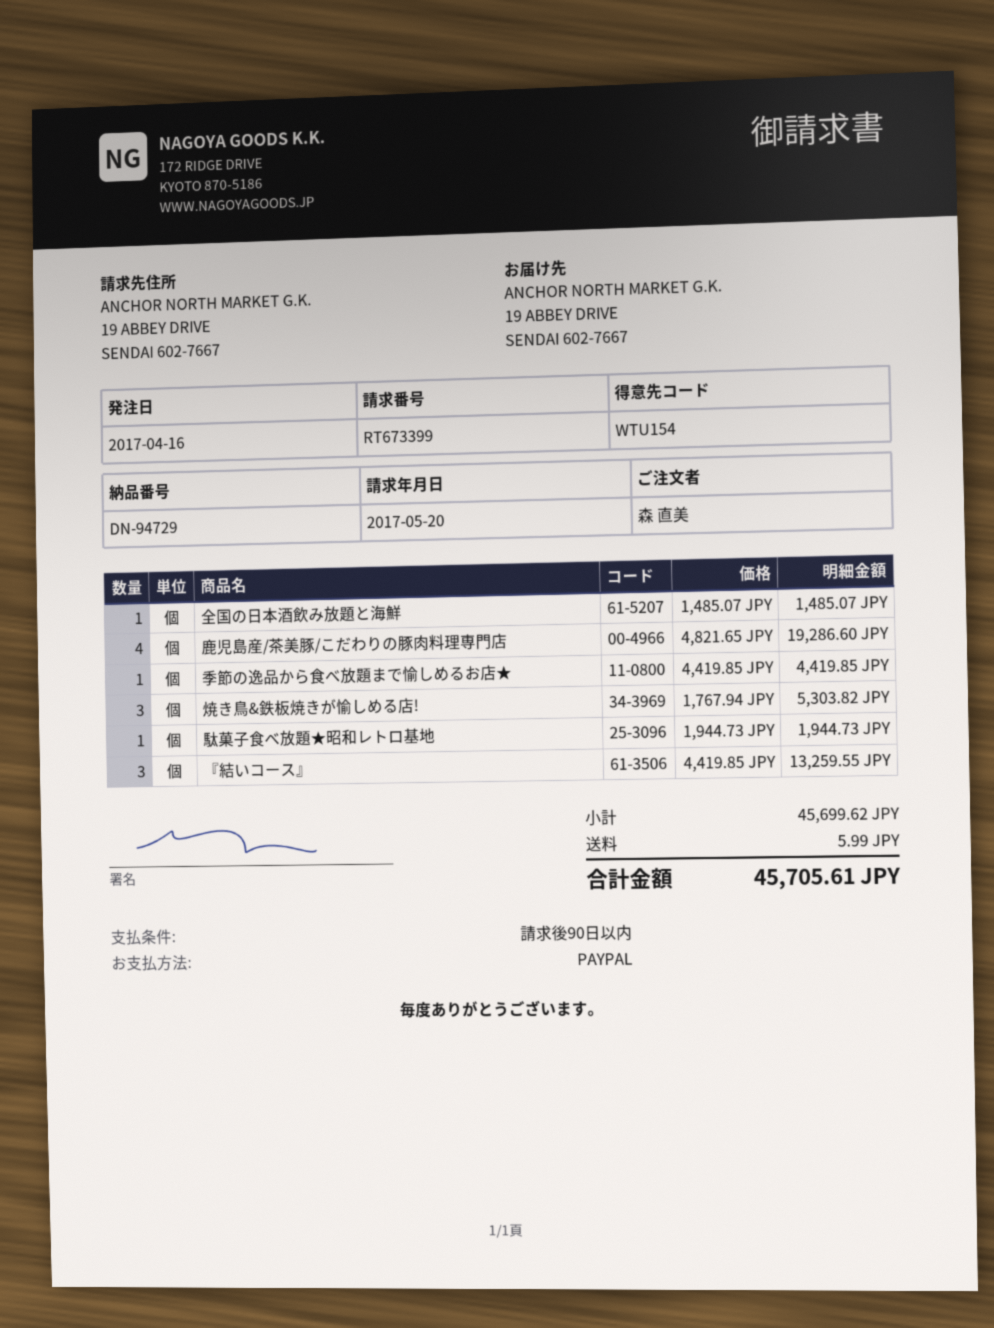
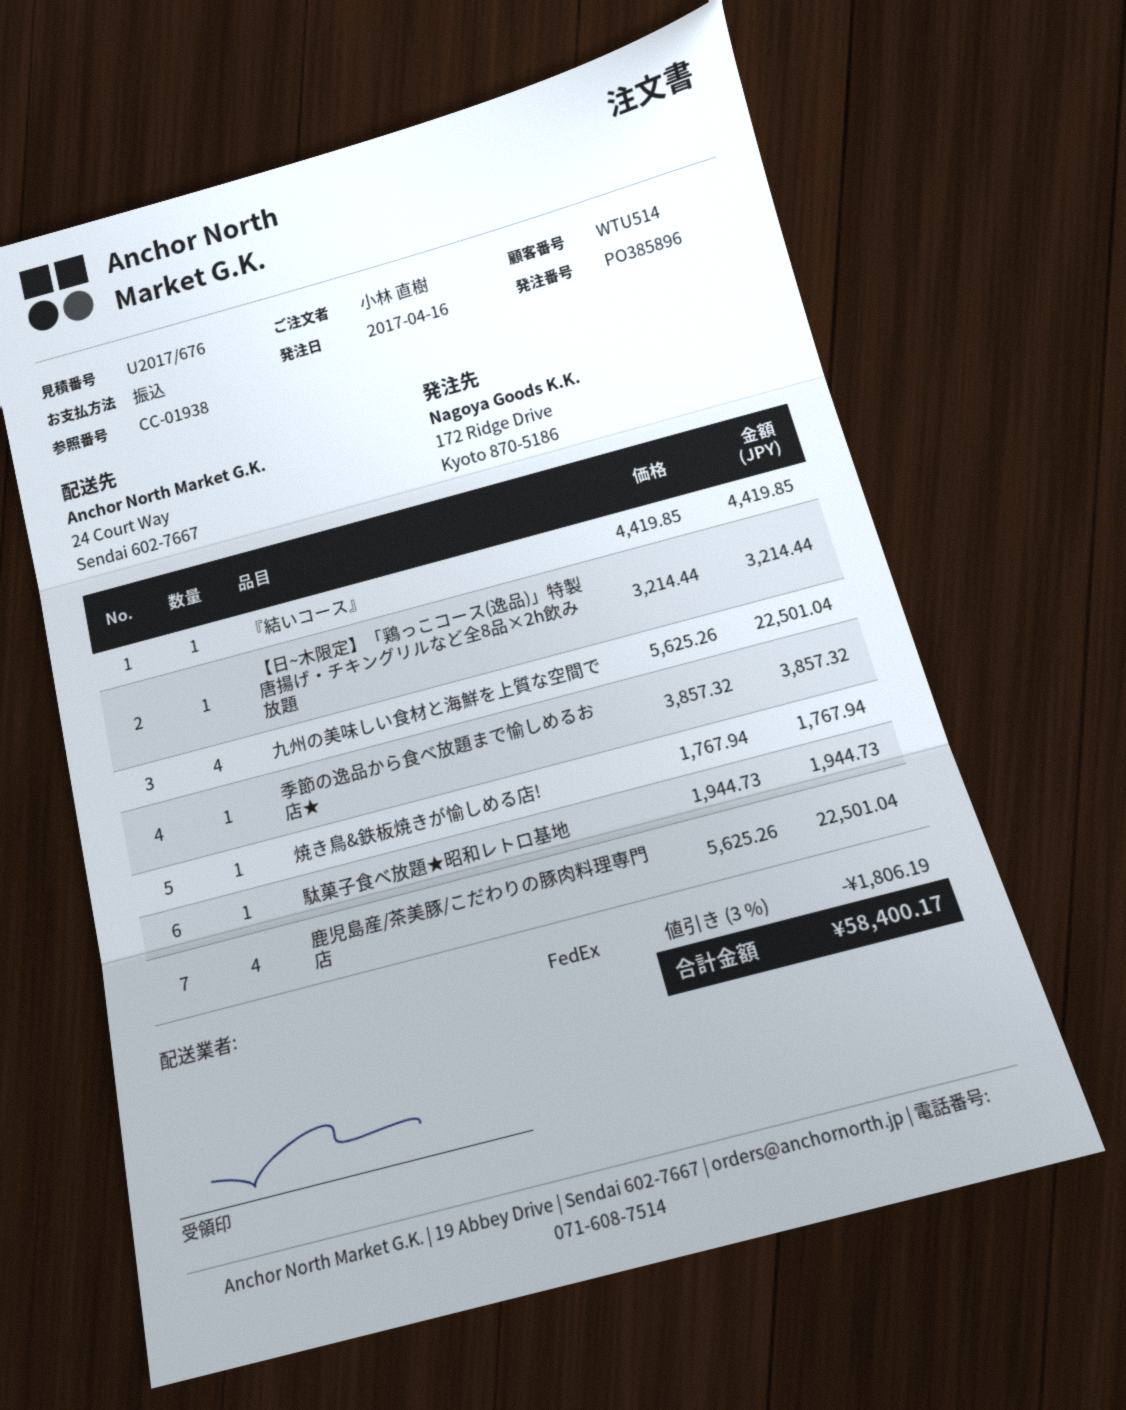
customer number: WTU154 -> WTU514
ordered by: 森 直美 -> 小林 直樹
payment method: PayPal -> bank transfer
ship to: 19 ABBEY DRIVE, SENDAI 602-7667 -> 24 Court Way, Sendai 602-7667
全国の日本酒飲み放題と海鮮: 1 x 1485.07 = 1485.07 -> none
鹿児島産/茶美豚/こだわりの豚肉料理専門店: 4 x 4821.65 = 19286.60 -> 4 x 5625.26 = 22501.04
季節の逸品から食べ放題まで愉しめるお店★: 1 x 4419.85 = 4419.85 -> 1 x 3857.32 = 3857.32
焼き鳥&鉄板焼きが愉しめる店!: 3 x 1767.94 = 5303.82 -> 1 x 1767.94 = 1767.94
『結いコース』: 3 x 4419.85 = 13259.55 -> 1 x 4419.85 = 4419.85
【日~木限定】「鶏っこコース(逸品)」特製唐揚げ・チキングリルなど全8品×2h飲み放題: none -> 1 x 3214.44 = 3214.44
九州の美味しい食材と海鮮を上質な空間で: none -> 4 x 5625.26 = 22501.04
discount: none -> 3% = 1806.19
shipping: 5.99 -> none
total: 45705.61 -> 58400.17

